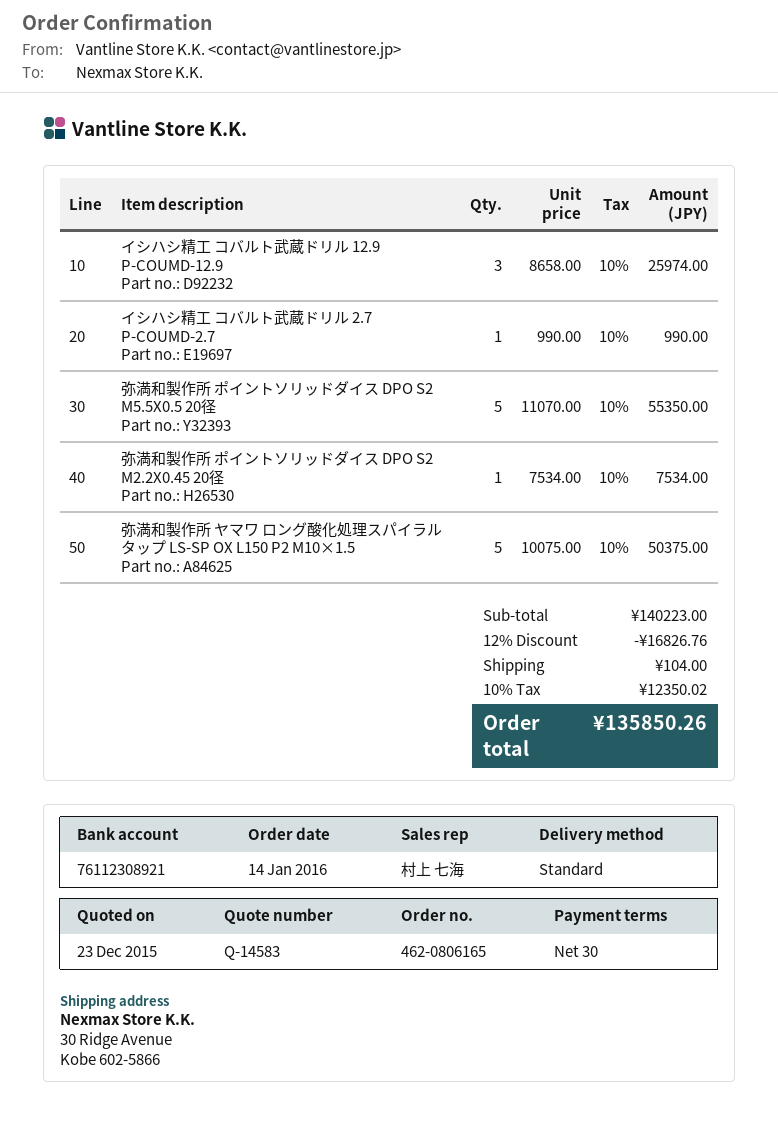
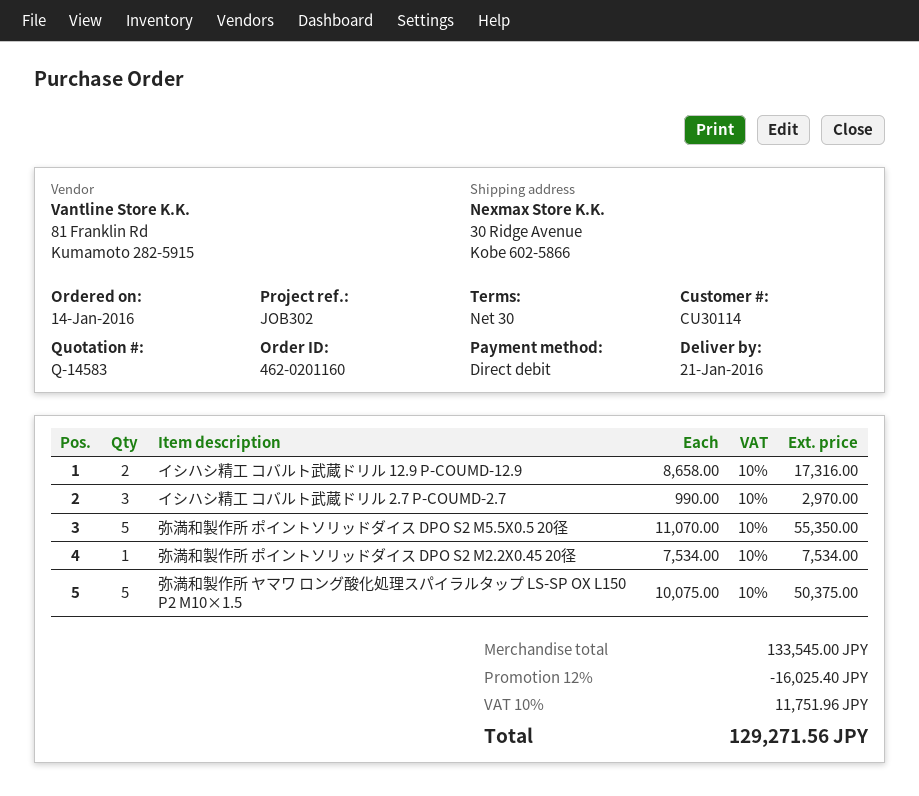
order number: 462-0806165 -> 462-0201160
イシハシ精工 コバルト武蔵ドリル 12.9 P-COUMD-12.9: 3 x 8658.00 = 25974.00 -> 2 x 8658.00 = 17316.00
イシハシ精工 コバルト武蔵ドリル 2.7 P-COUMD-2.7: 1 x 990.00 = 990.00 -> 3 x 990.00 = 2970.00
subtotal: 140223.00 -> 133545.00
discount: 12% = 16826.76 -> 12% = 16025.40
shipping: 104.00 -> none
tax: 10% = 12350.02 -> 10% = 11751.96
total: 135850.26 -> 129271.56

